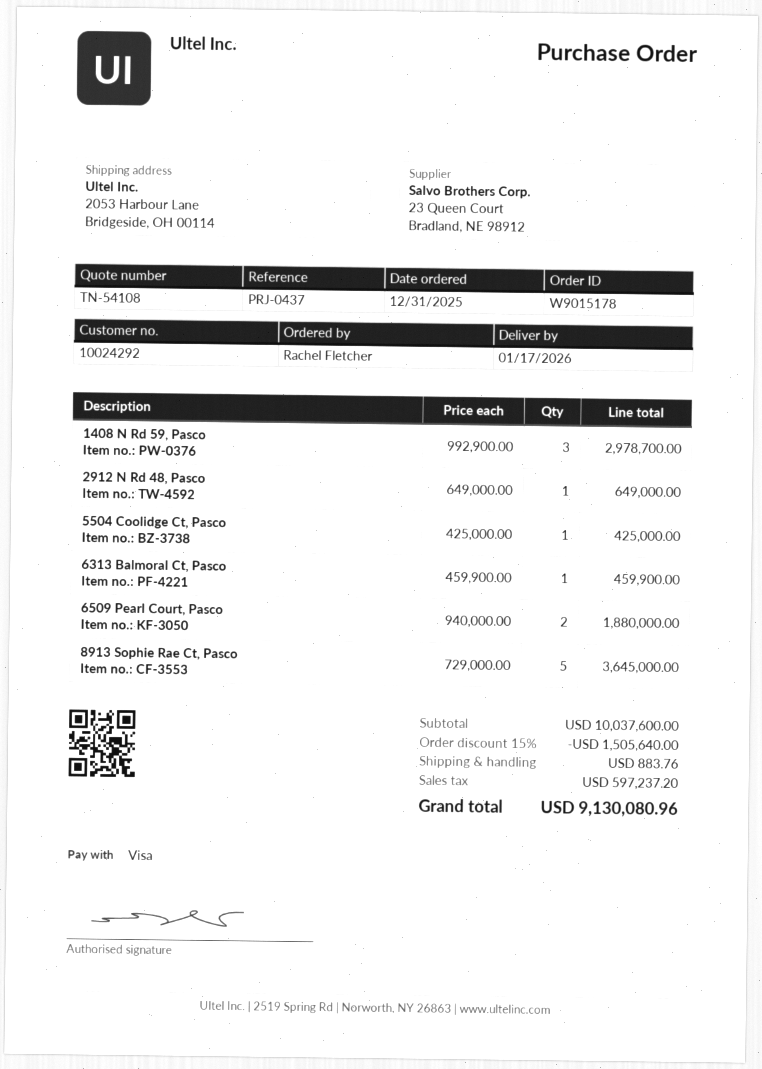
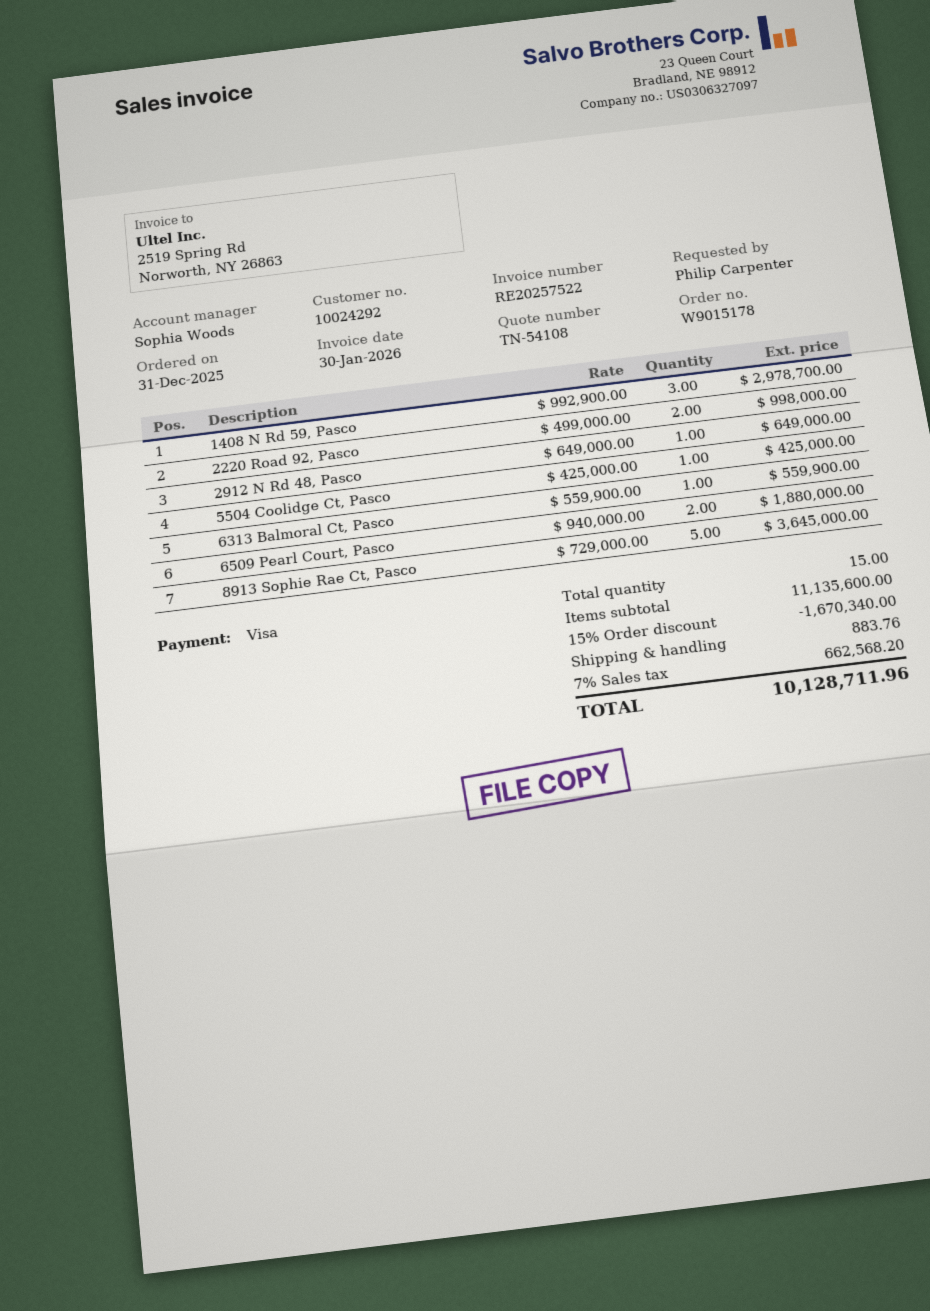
ordered by: Rachel Fletcher -> Philip Carpenter
6313 Balmoral Ct, Pasco: 1 x 459900.00 = 459900.00 -> 1 x 559900.00 = 559900.00
2220 Road 92, Pasco: none -> 2 x 499000.00 = 998000.00
subtotal: 10037600.00 -> 11135600.00
discount: 15% = 1505640.00 -> 15% = 1670340.00
tax: 597237.20 -> 662568.20
total: 9130080.96 -> 10128711.96

